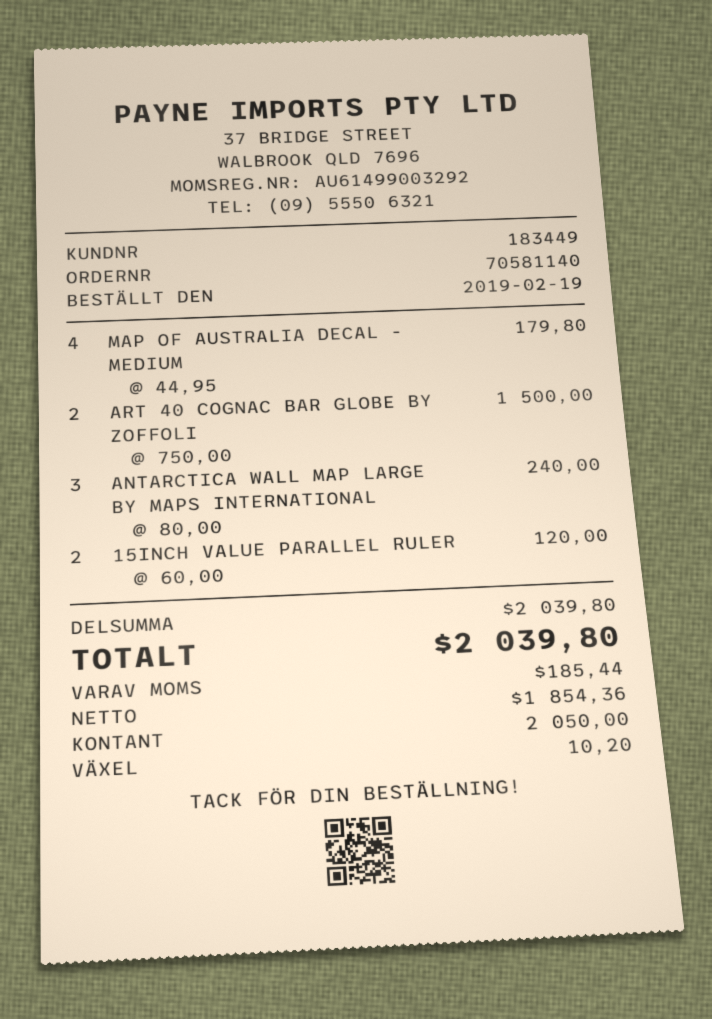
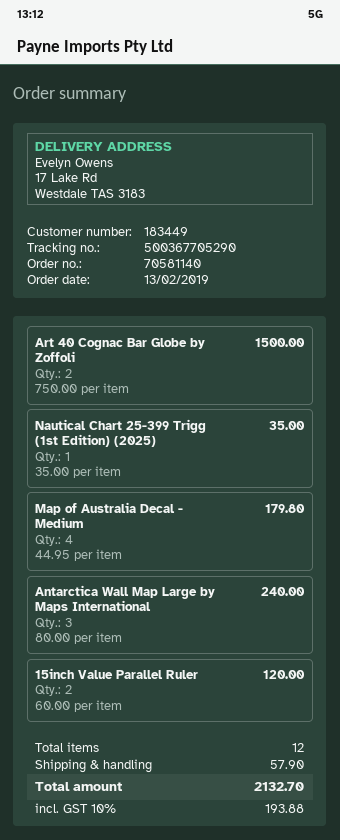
order date: 2019-02-19 -> 2019-02-13
Nautical Chart 25-399 Trigg (1st Edition) (2025): none -> 1 x 35.00 = 35.00
shipping: none -> 57.90
tax: 185.44 -> 193.88
total: 2039.80 -> 2132.70

